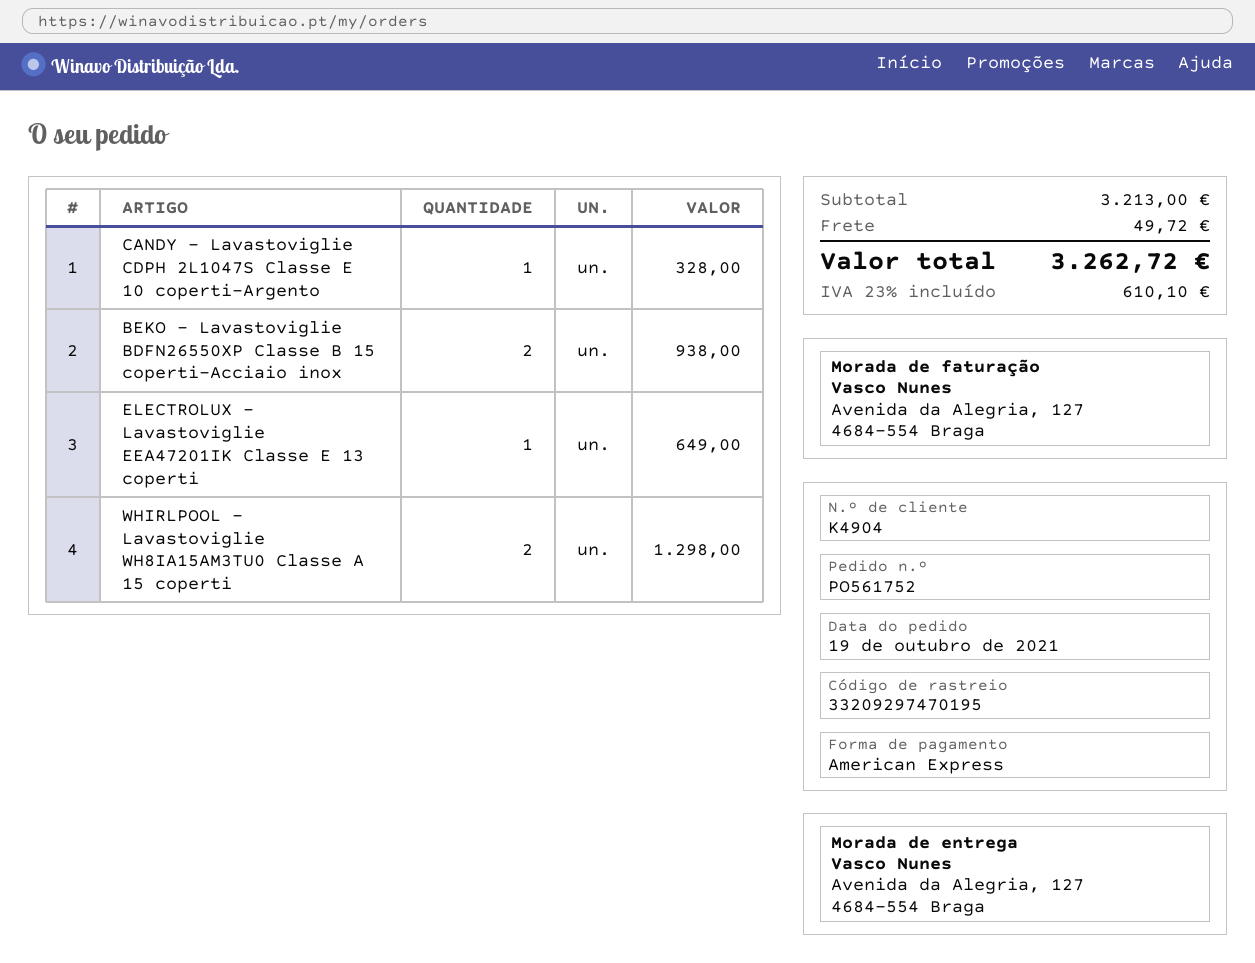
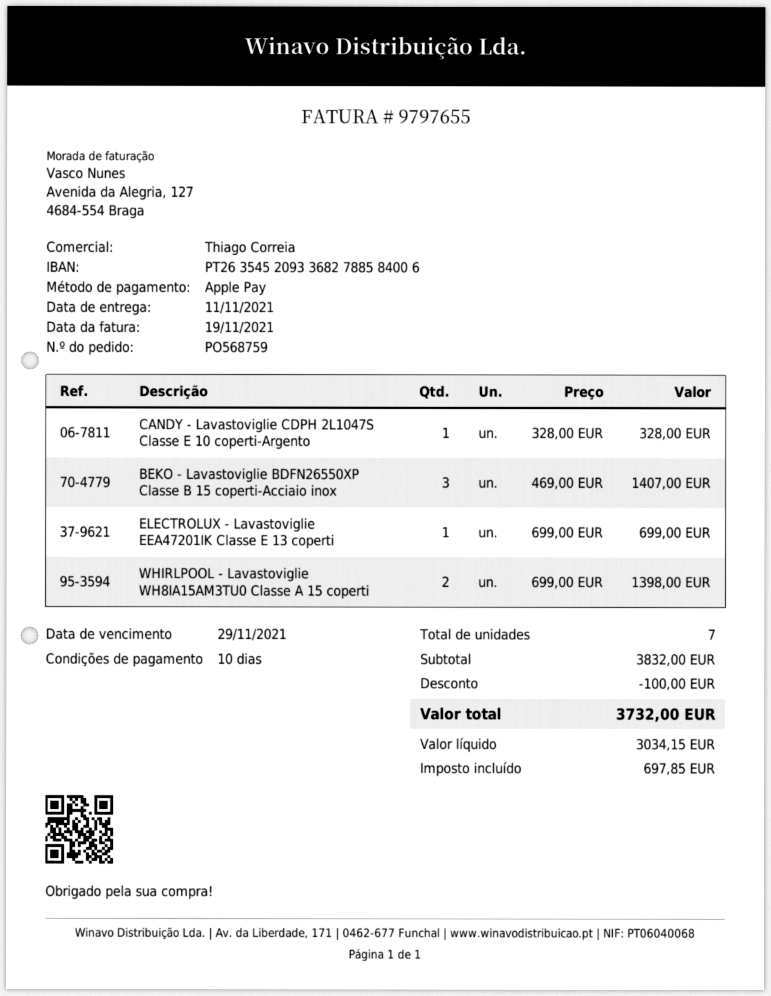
order number: PO561752 -> PO568759
payment method: American Express -> Apple Pay
BEKO - Lavastoviglie BDFN26550XP Classe B 15 coperti-Acciaio inox: 2 for 938.00 -> 3 for 1407.00
ELECTROLUX - Lavastoviglie EEA47201IK Classe E 13 coperti: 1 for 649.00 -> 1 for 699.00
WHIRLPOOL - Lavastoviglie WH8IA15AM3TU0 Classe A 15 coperti: 2 for 1298.00 -> 2 for 1398.00
subtotal: 3213.00 -> 3832.00
discount: none -> 100.00
shipping: 49.72 -> none
tax: 610.10 -> 697.85
total: 3262.72 -> 3732.00

